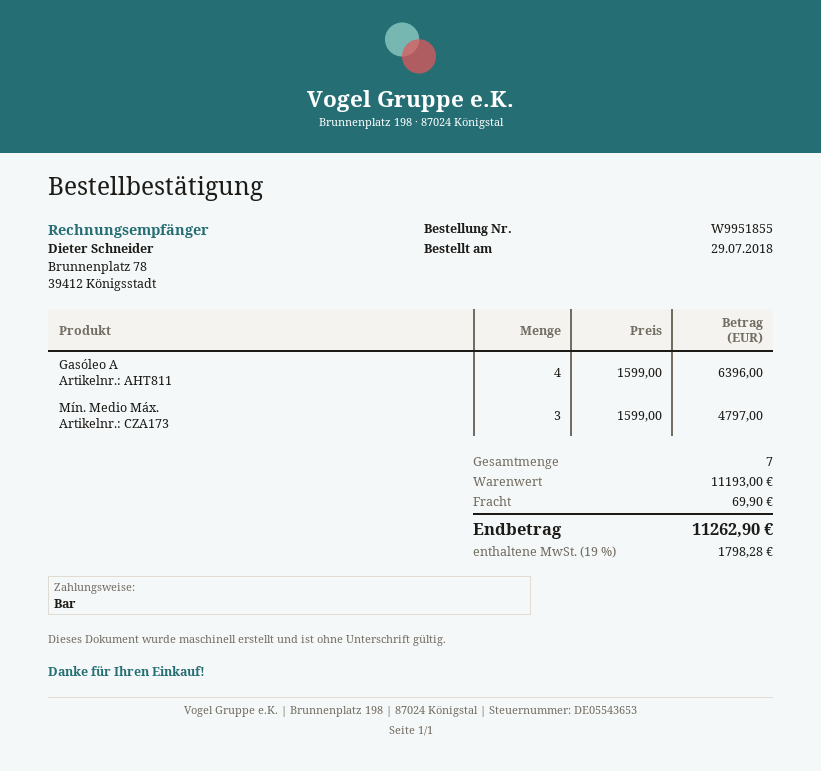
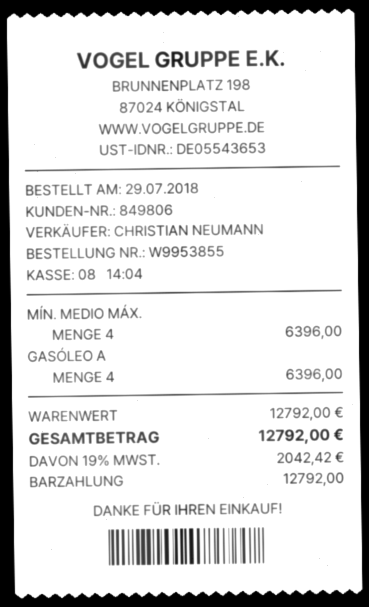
order number: W9951855 -> W9953855
Mín. Medio Máx.: 3 for 4797.00 -> 4 for 6396.00
subtotal: 11193.00 -> 12792.00
shipping: 69.90 -> none
tax: 19% = 1798.28 -> 19% = 2042.42
total: 11262.90 -> 12792.00

